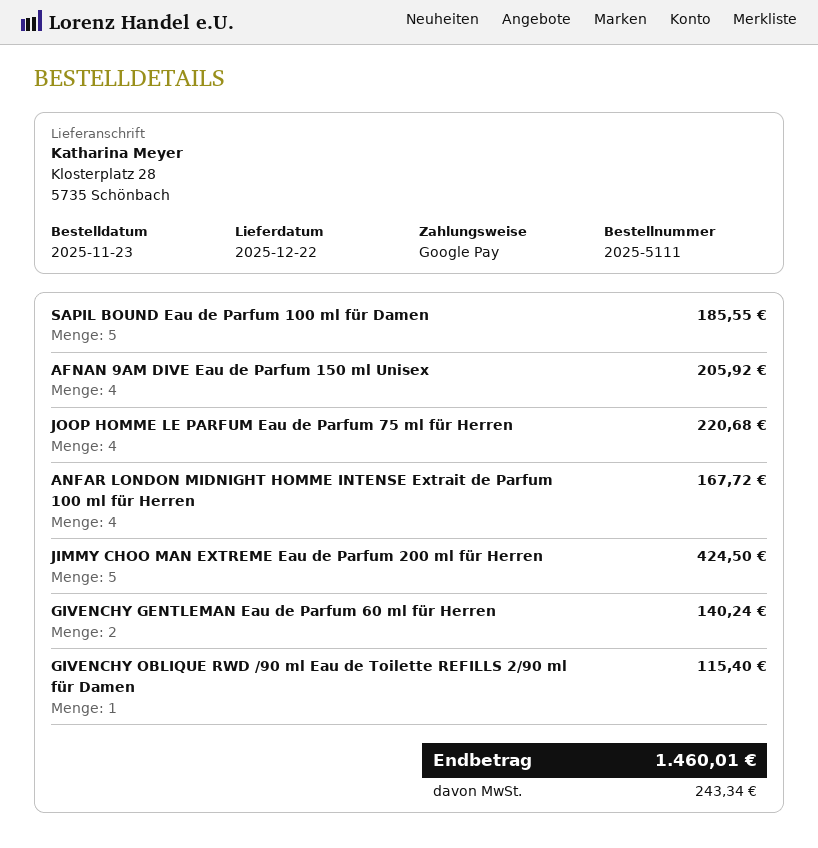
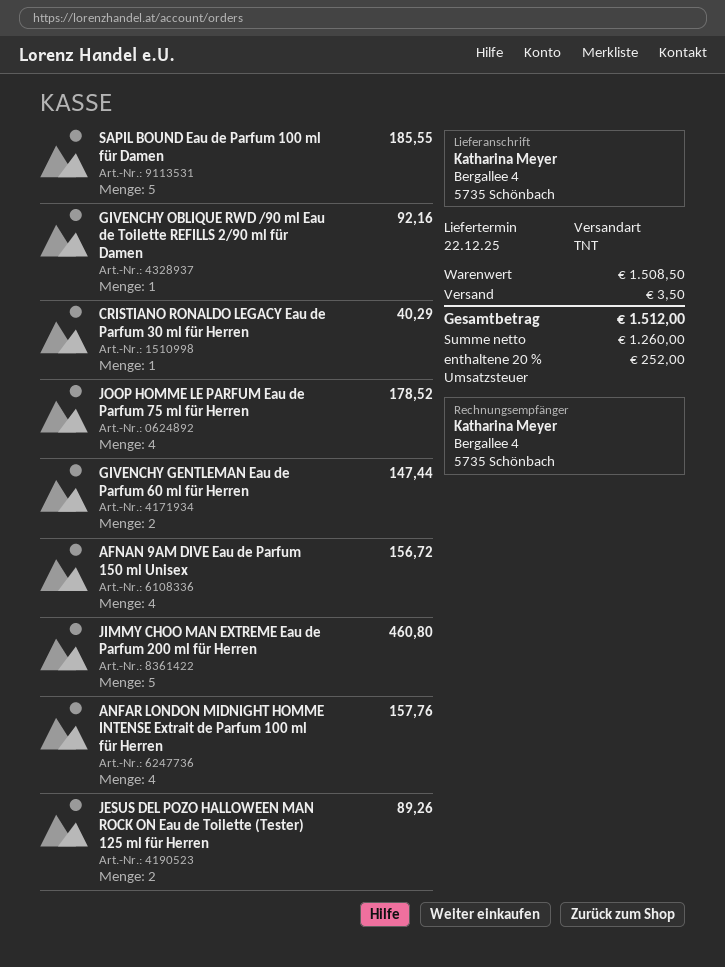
ship to: Klosterplatz 28, 5735 Schönbach -> Bergallee 4, 5735 Schönbach
AFNAN 9AM DIVE Eau de Parfum 150 ml Unisex: 4 for 205.92 -> 4 for 156.72
JOOP HOMME LE PARFUM Eau de Parfum 75 ml für Herren: 4 for 220.68 -> 4 for 178.52
ANFAR LONDON MIDNIGHT HOMME INTENSE Extrait de Parfum 100 ml für Herren: 4 for 167.72 -> 4 for 157.76
JIMMY CHOO MAN EXTREME Eau de Parfum 200 ml für Herren: 5 for 424.50 -> 5 for 460.80
GIVENCHY GENTLEMAN Eau de Parfum 60 ml für Herren: 2 for 140.24 -> 2 for 147.44
GIVENCHY OBLIQUE RWD /90 ml Eau de Toilette REFILLS 2/90 ml für Damen: 1 for 115.40 -> 1 for 92.16
CRISTIANO RONALDO LEGACY Eau de Parfum 30 ml für Herren: none -> 1 for 40.29
JESUS DEL POZO HALLOWEEN MAN ROCK ON Eau de Toilette (Tester) 125 ml für Herren: none -> 2 for 89.26
shipping: none -> 3.50
tax: 243.34 -> 252.00
total: 1460.01 -> 1512.00

